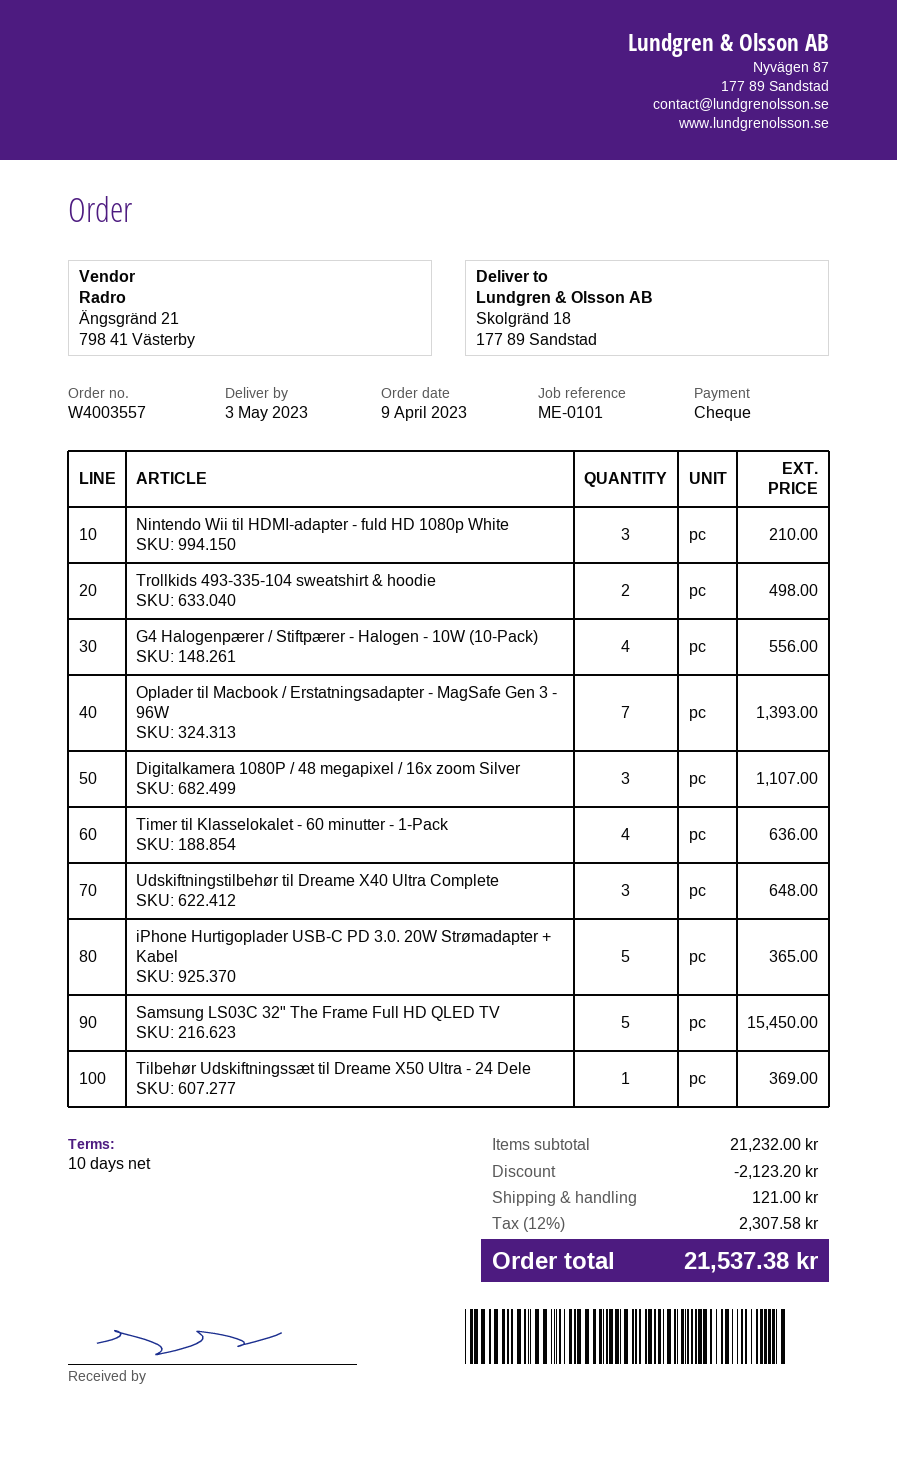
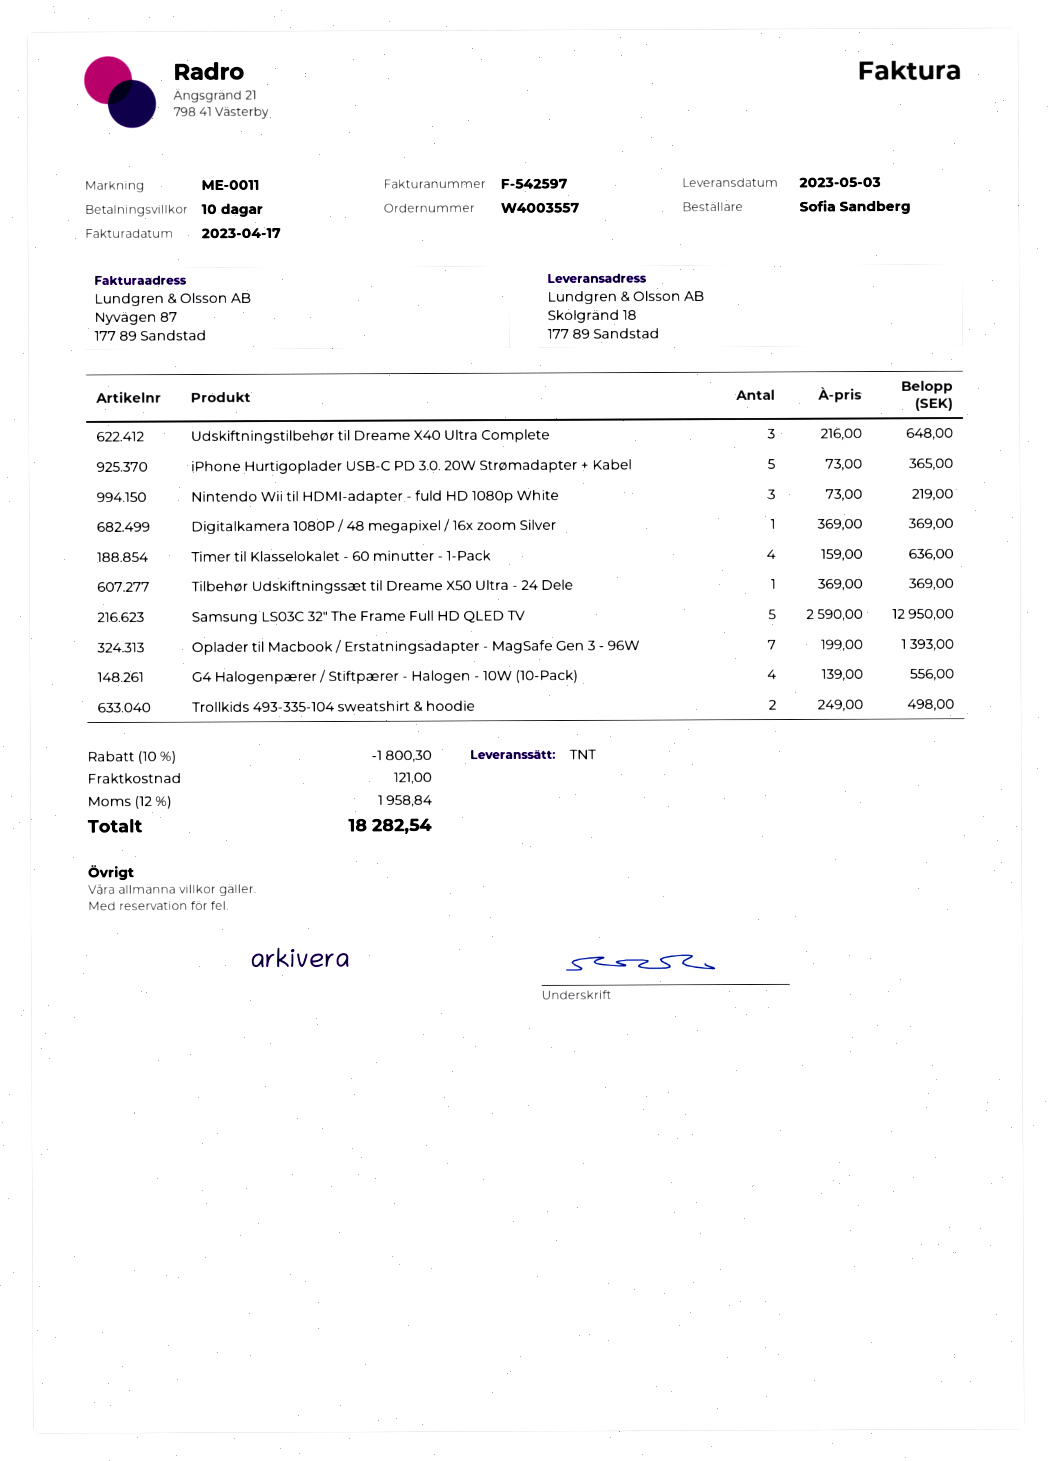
reference: ME-0101 -> ME-0011
Nintendo Wii til HDMI-adapter - fuld HD 1080p White: 3 for 210.00 -> 3 for 219.00
Digitalkamera 1080P / 48 megapixel / 16x zoom Silver: 3 for 1107.00 -> 1 for 369.00
Samsung LS03C 32" The Frame Full HD QLED TV: 5 for 15450.00 -> 5 for 12950.00
discount: 2123.20 -> 1800.30
tax: 12% = 2307.58 -> 12% = 1958.84
total: 21537.38 -> 18282.54

